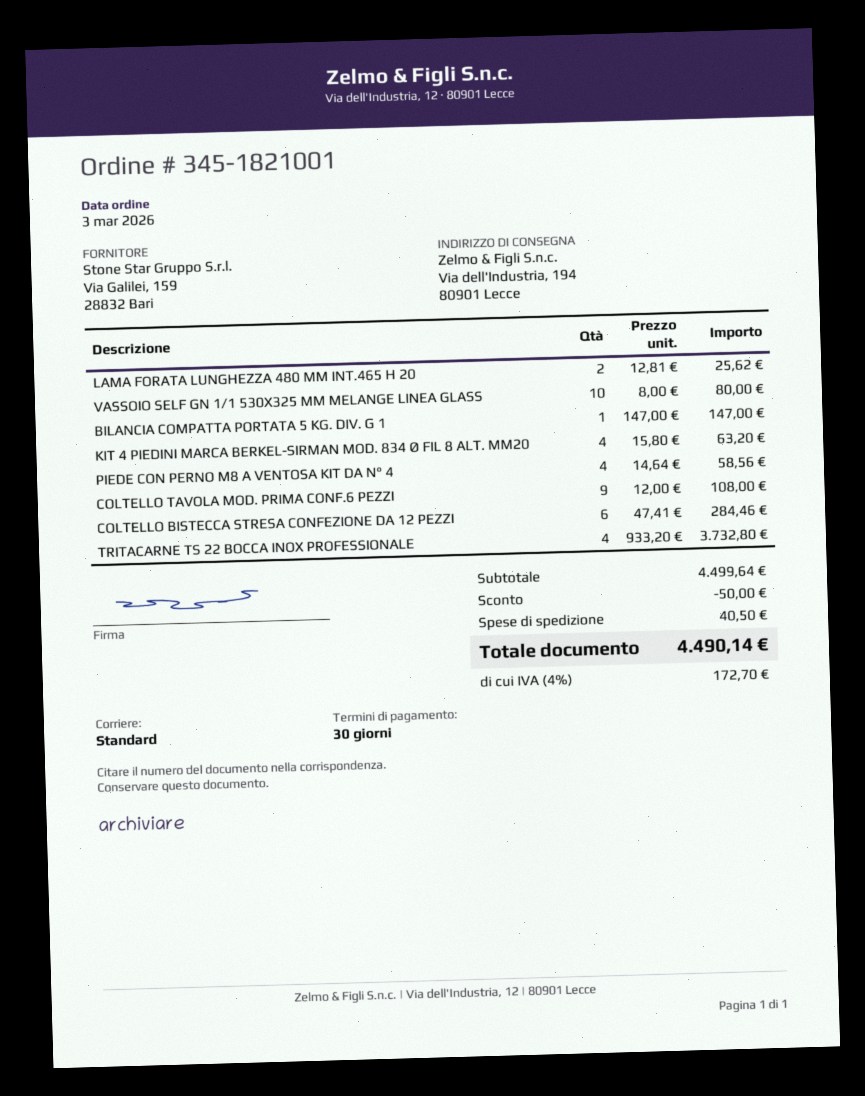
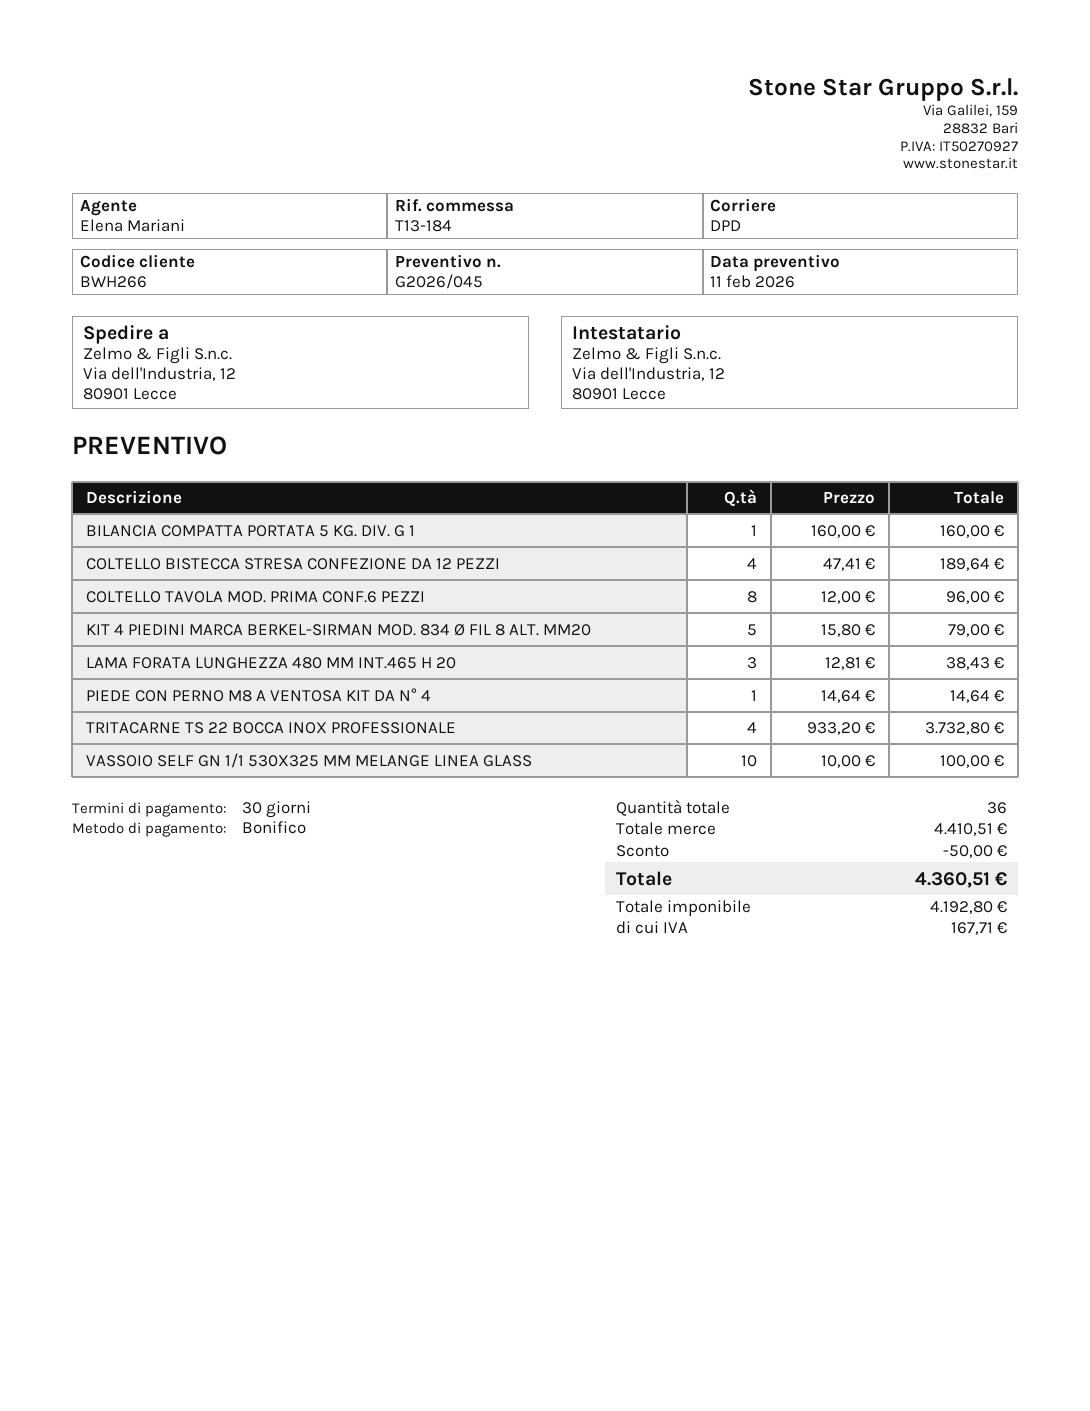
shipping method: standard -> DPD
ship to: Via dell'Industria, 194, 80901 Lecce -> Via dell'Industria, 12, 80901 Lecce
LAMA FORATA LUNGHEZZA 480 MM INT.465 H 20: 2 x 12.81 = 25.62 -> 3 x 12.81 = 38.43
VASSOIO SELF GN 1/1 530X325 MM MELANGE LINEA GLASS: 10 x 8.00 = 80.00 -> 10 x 10.00 = 100.00
BILANCIA COMPATTA PORTATA 5 KG. DIV. G 1: 1 x 147.00 = 147.00 -> 1 x 160.00 = 160.00
KIT 4 PIEDINI MARCA BERKEL-SIRMAN MOD. 834 Ø FIL 8 ALT. MM20: 4 x 15.80 = 63.20 -> 5 x 15.80 = 79.00
PIEDE CON PERNO M8 A VENTOSA KIT DA N° 4: 4 x 14.64 = 58.56 -> 1 x 14.64 = 14.64
COLTELLO TAVOLA MOD. PRIMA CONF.6 PEZZI: 9 x 12.00 = 108.00 -> 8 x 12.00 = 96.00
COLTELLO BISTECCA STRESA CONFEZIONE DA 12 PEZZI: 6 x 47.41 = 284.46 -> 4 x 47.41 = 189.64
subtotal: 4499.64 -> 4410.51
shipping: 40.50 -> none
tax: 172.70 -> 167.71
total: 4490.14 -> 4360.51

